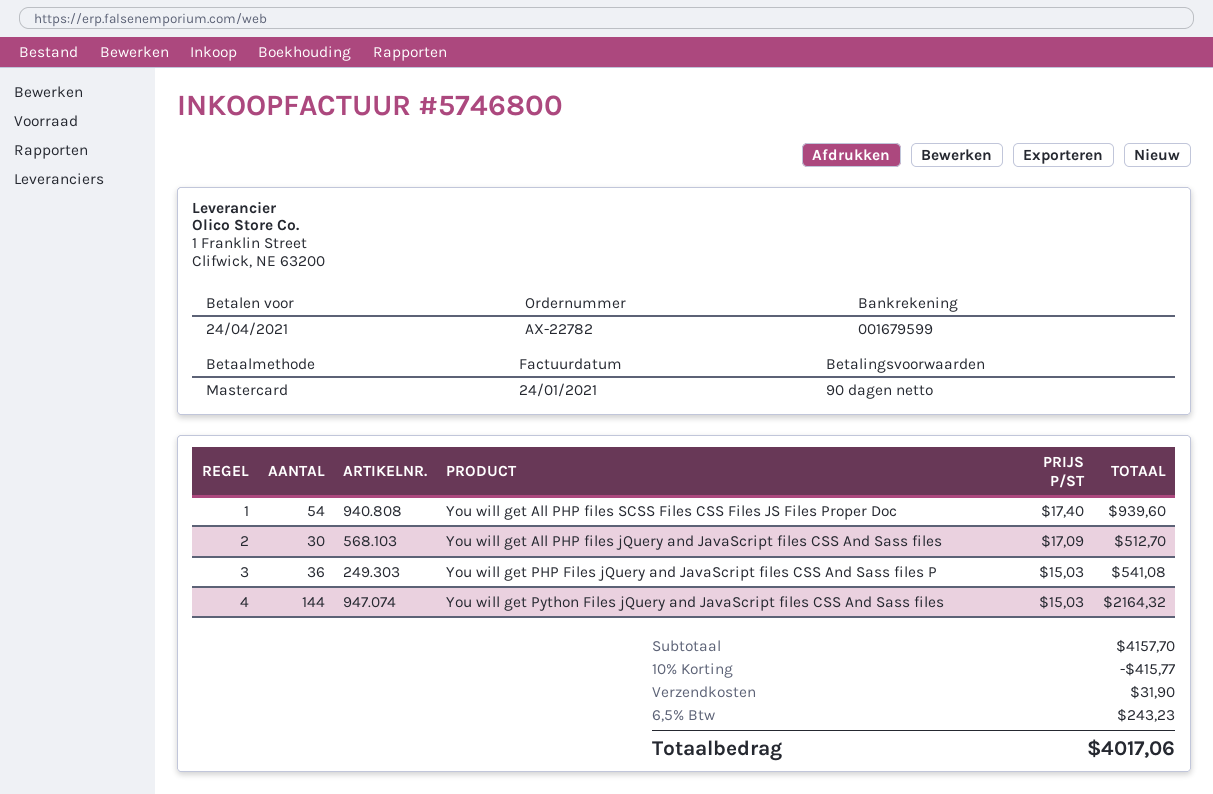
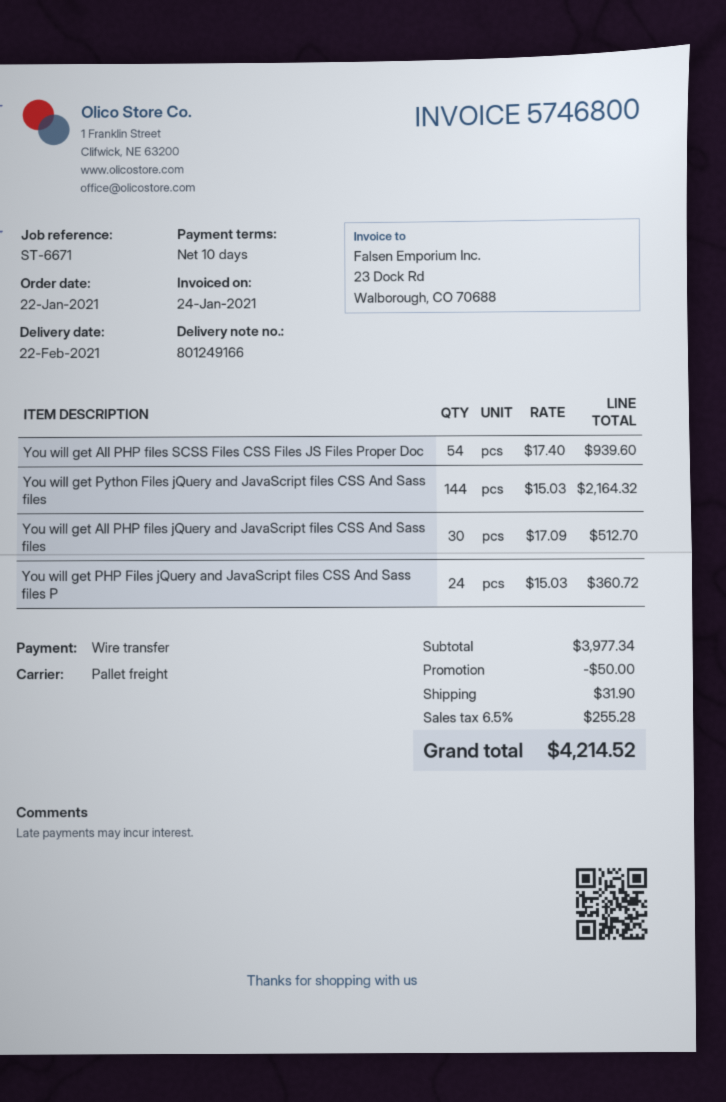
payment terms: 90 days -> 10 days
payment method: Mastercard -> bank transfer
You will get PHP Files jQuery and JavaScript files CSS And Sass files P: 36 x 15.03 = 541.08 -> 24 x 15.03 = 360.72
subtotal: 4157.70 -> 3977.34
discount: 415.77 -> 50.00
tax: 6.5% = 243.23 -> 6.5% = 255.28
total: 4017.06 -> 4214.52

